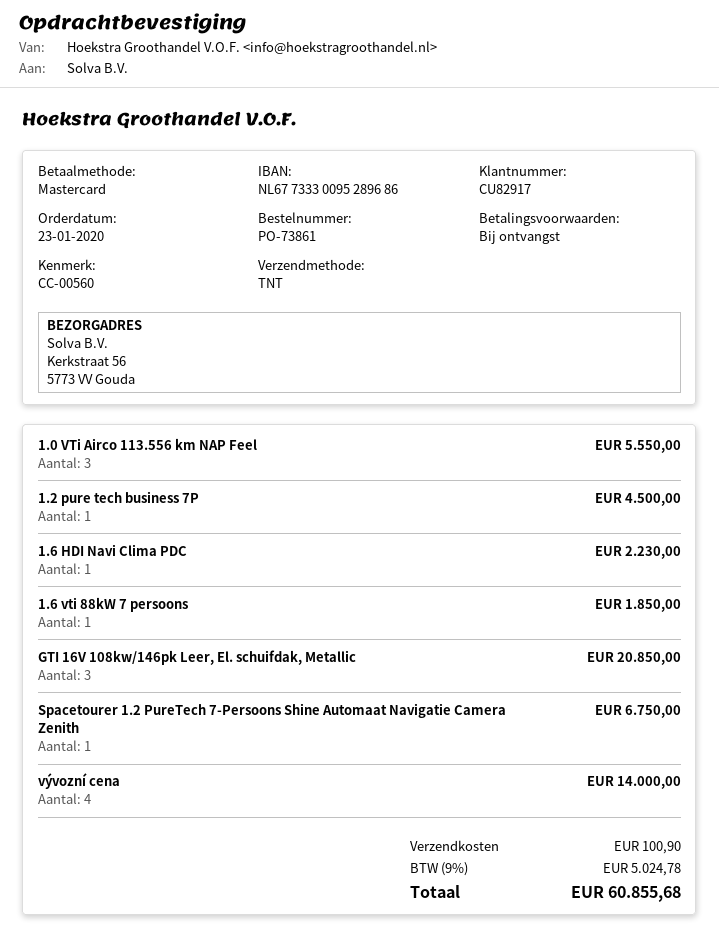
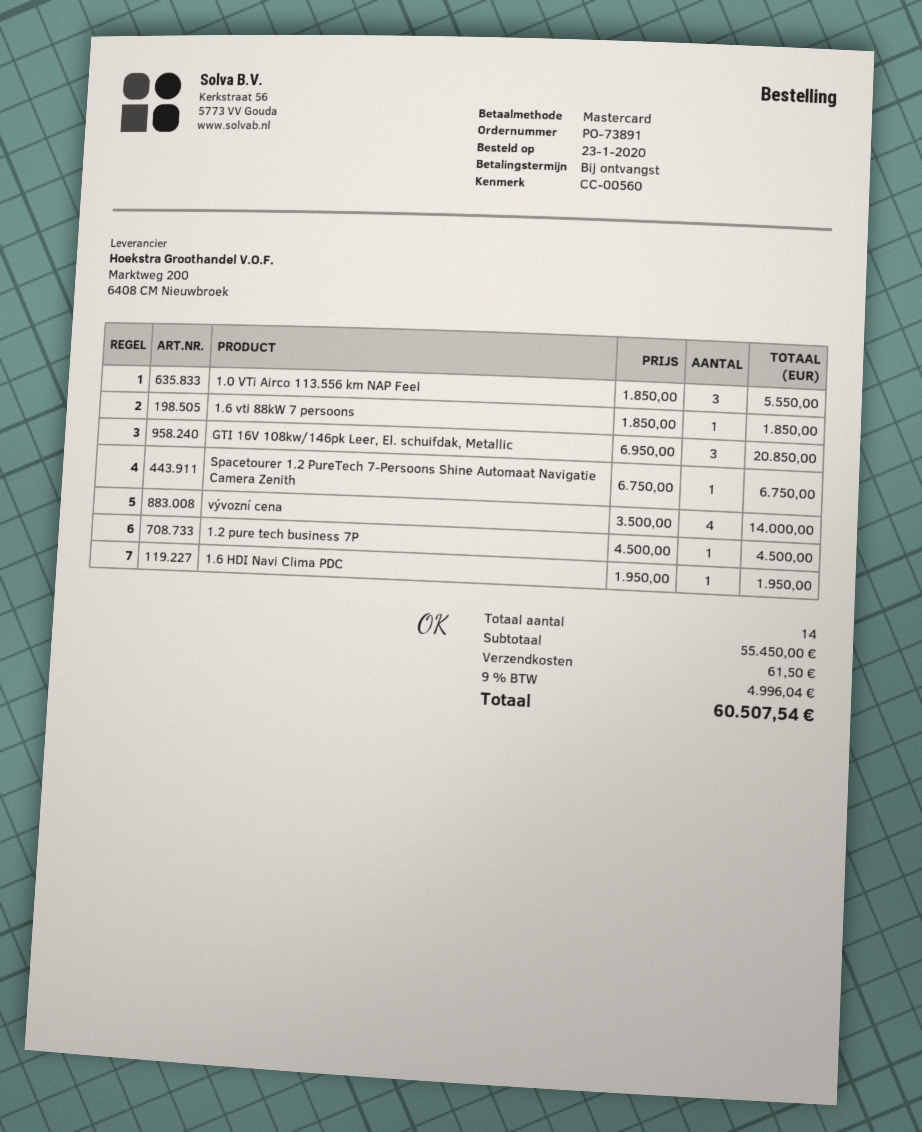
order number: PO-73861 -> PO-73891
1.6 HDI Navi Clima PDC: 1 for 2230.00 -> 1 for 1950.00
shipping: 100.90 -> 61.50
tax: 9% = 5024.78 -> 9% = 4996.04
total: 60855.68 -> 60507.54

